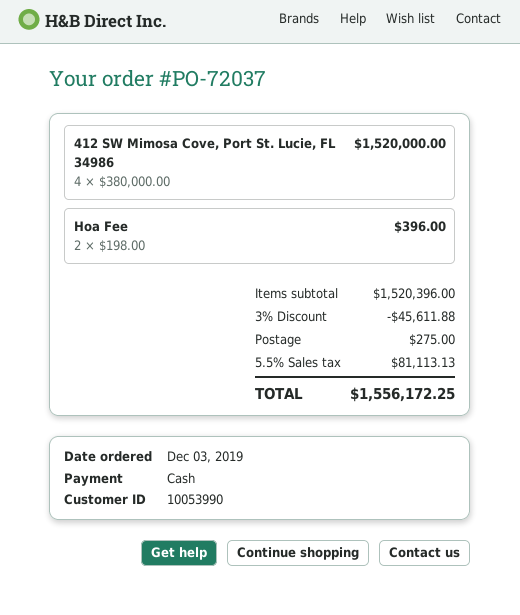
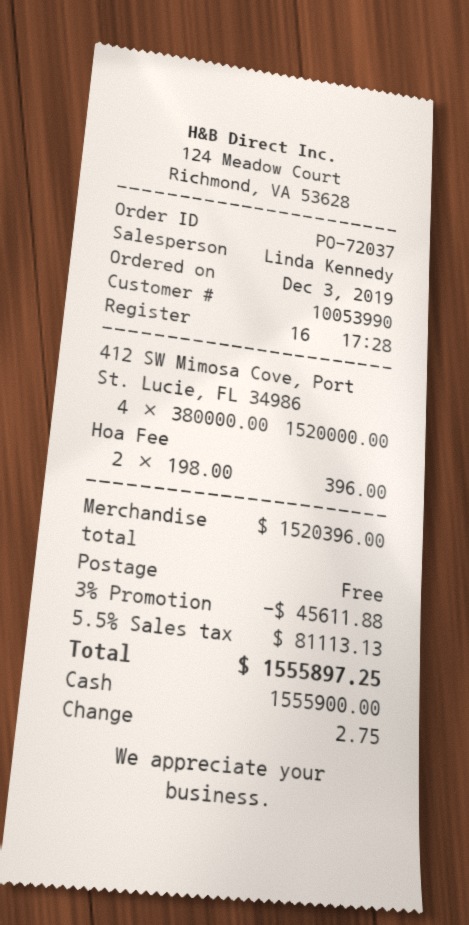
shipping: 275.00 -> 0.00
total: 1556172.25 -> 1555897.25

